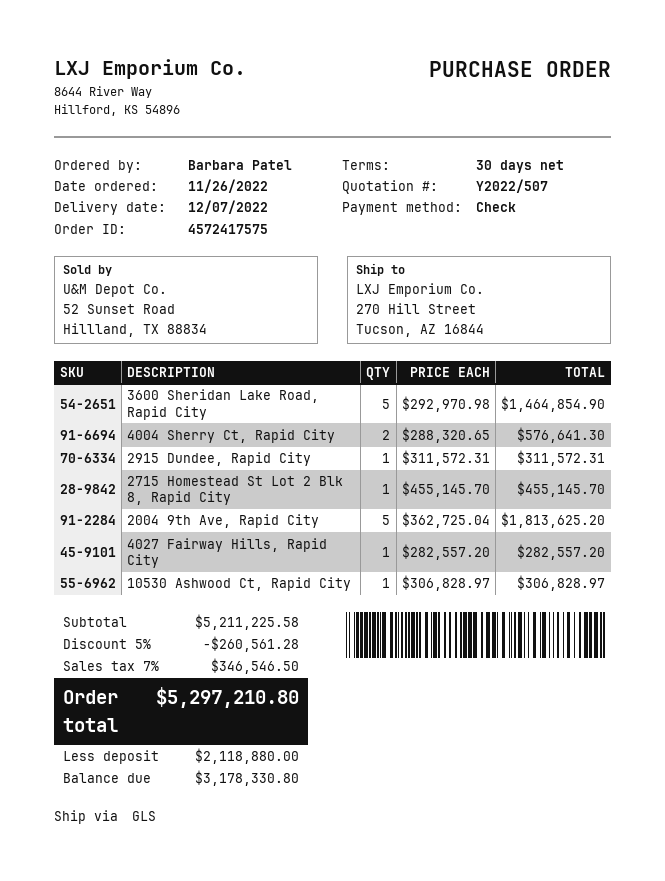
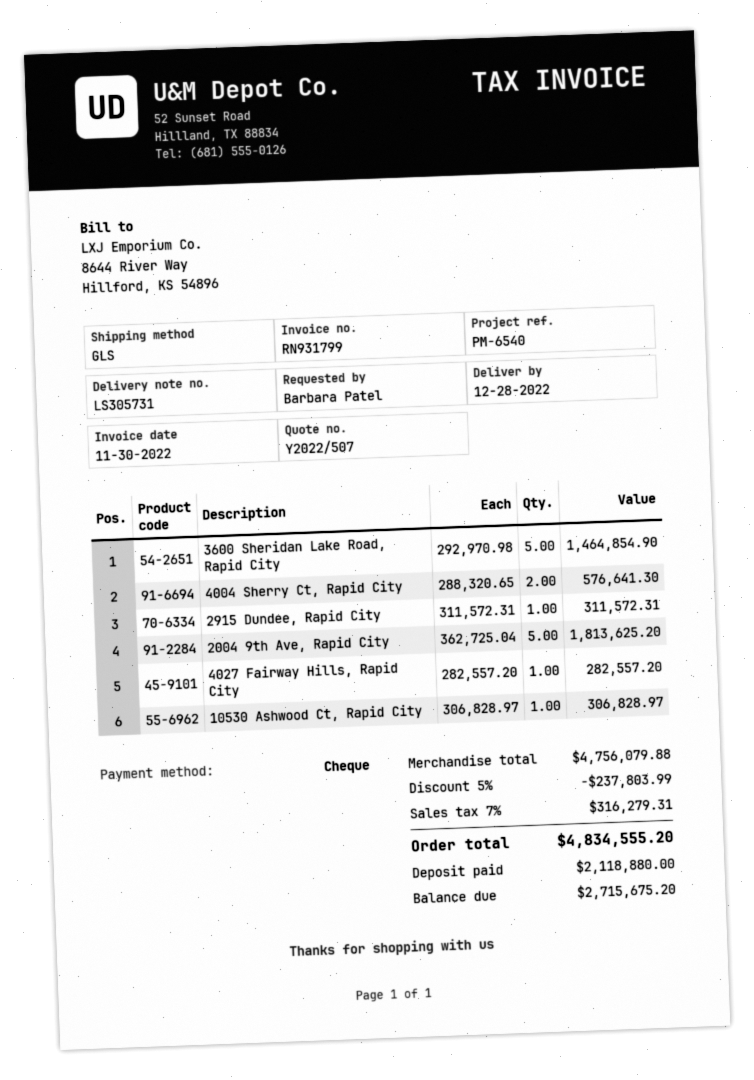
delivery date: 2022-12-07 -> 2022-12-28
2715 Homestead St Lot 2 Blk 8, Rapid City: 1 x 455145.70 = 455145.70 -> none
subtotal: 5211225.58 -> 4756079.88
discount: 5% = 260561.28 -> 5% = 237803.99
tax: 7% = 346546.50 -> 7% = 316279.31
total: 5297210.80 -> 4834555.20
balance: 3178330.80 -> 2715675.20

